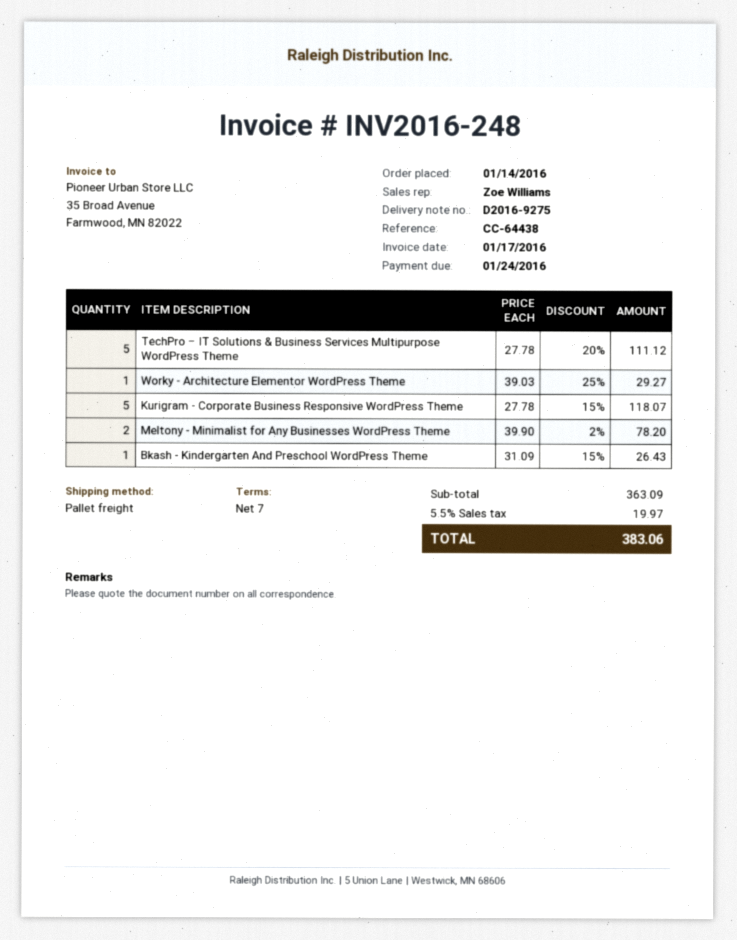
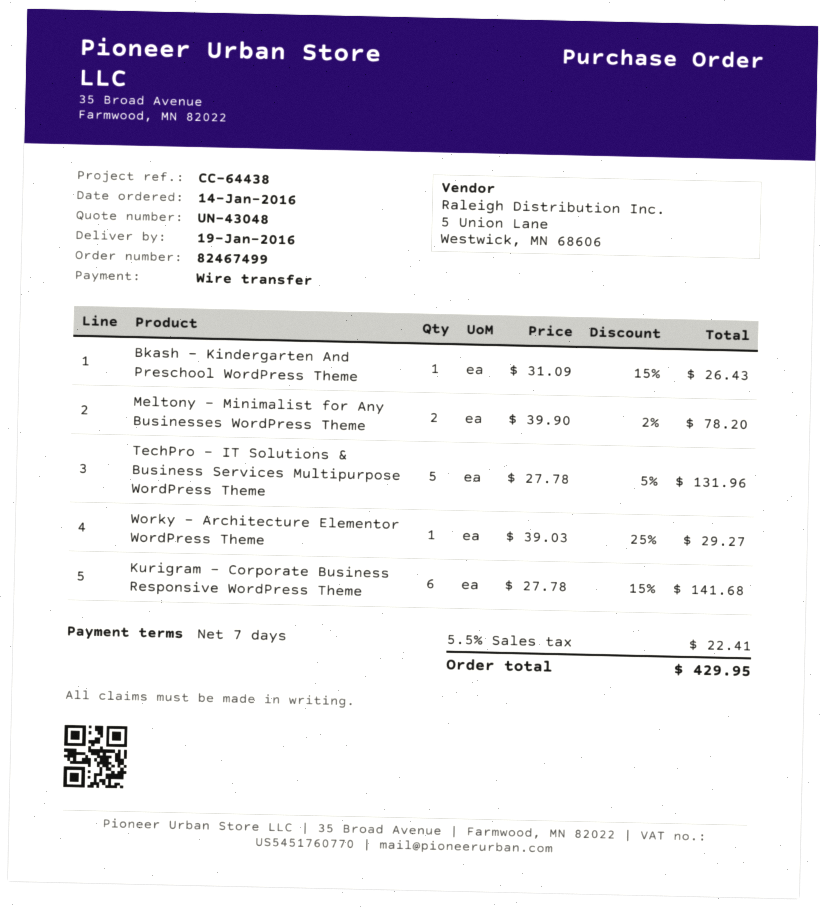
TechPro – IT Solutions & Business Services Multipurpose WordPress Theme: 5 x 27.78 - 20% = 111.12 -> 5 x 27.78 - 5% = 131.96
Kurigram - Corporate Business Responsive WordPress Theme: 5 x 27.78 - 15% = 118.07 -> 6 x 27.78 - 15% = 141.68
tax: 5.5% = 19.97 -> 5.5% = 22.41
total: 383.06 -> 429.95

